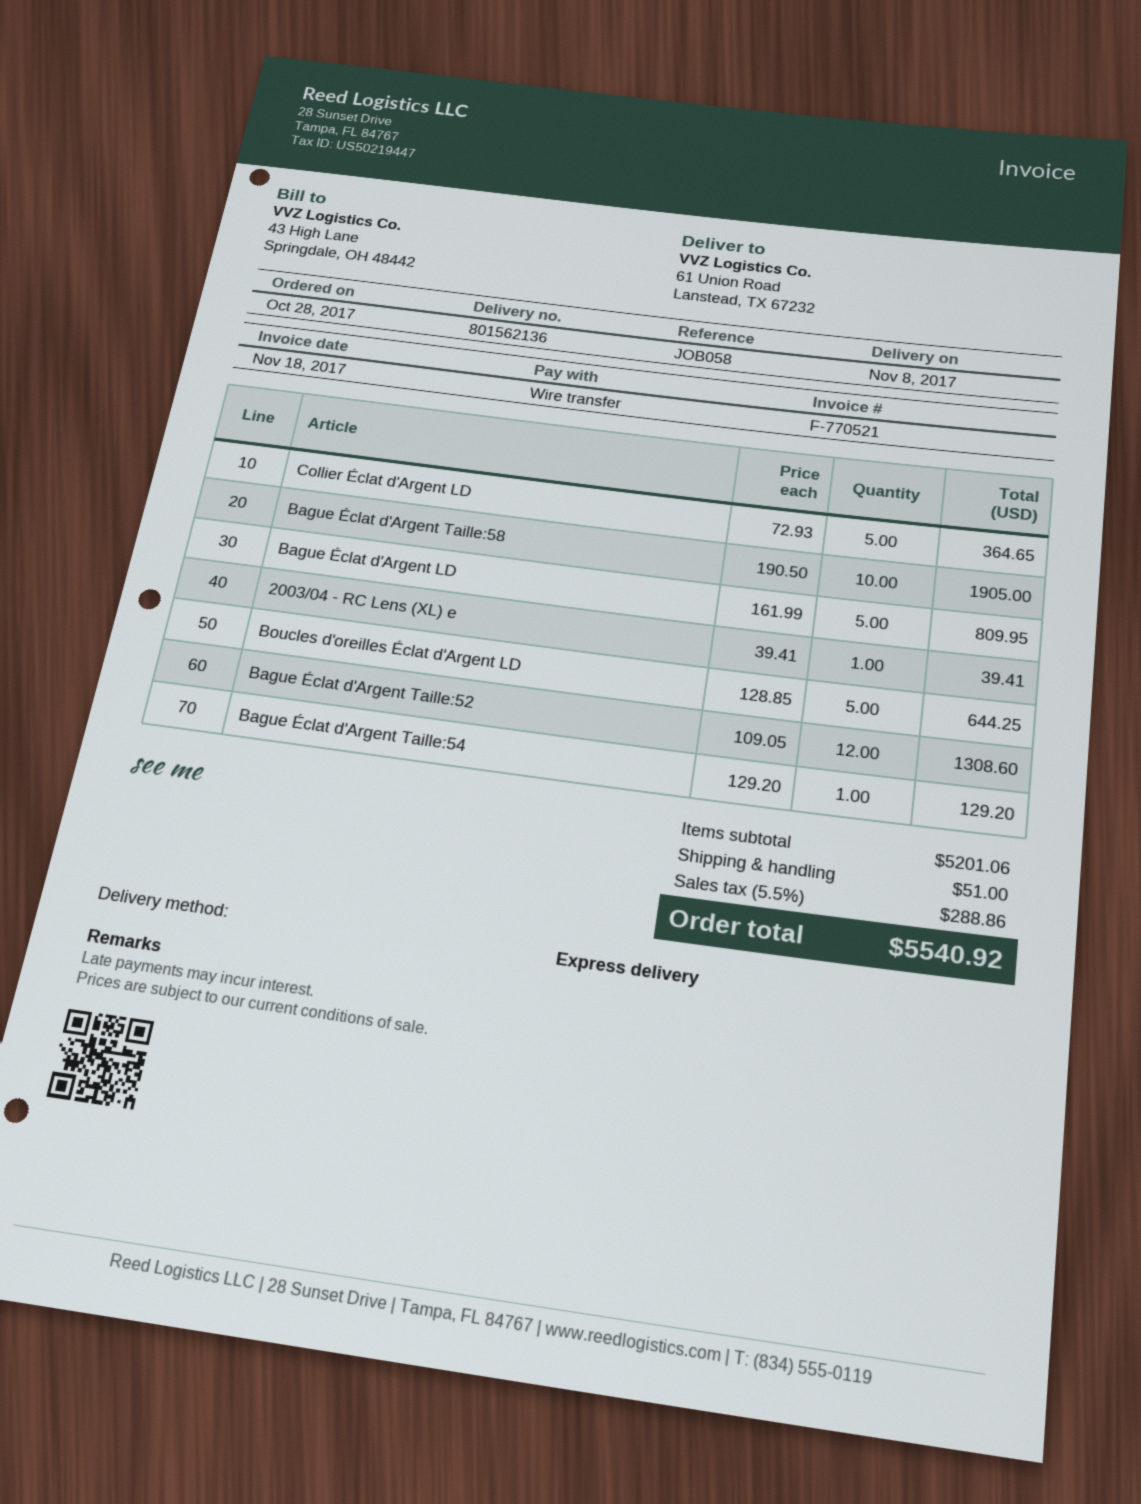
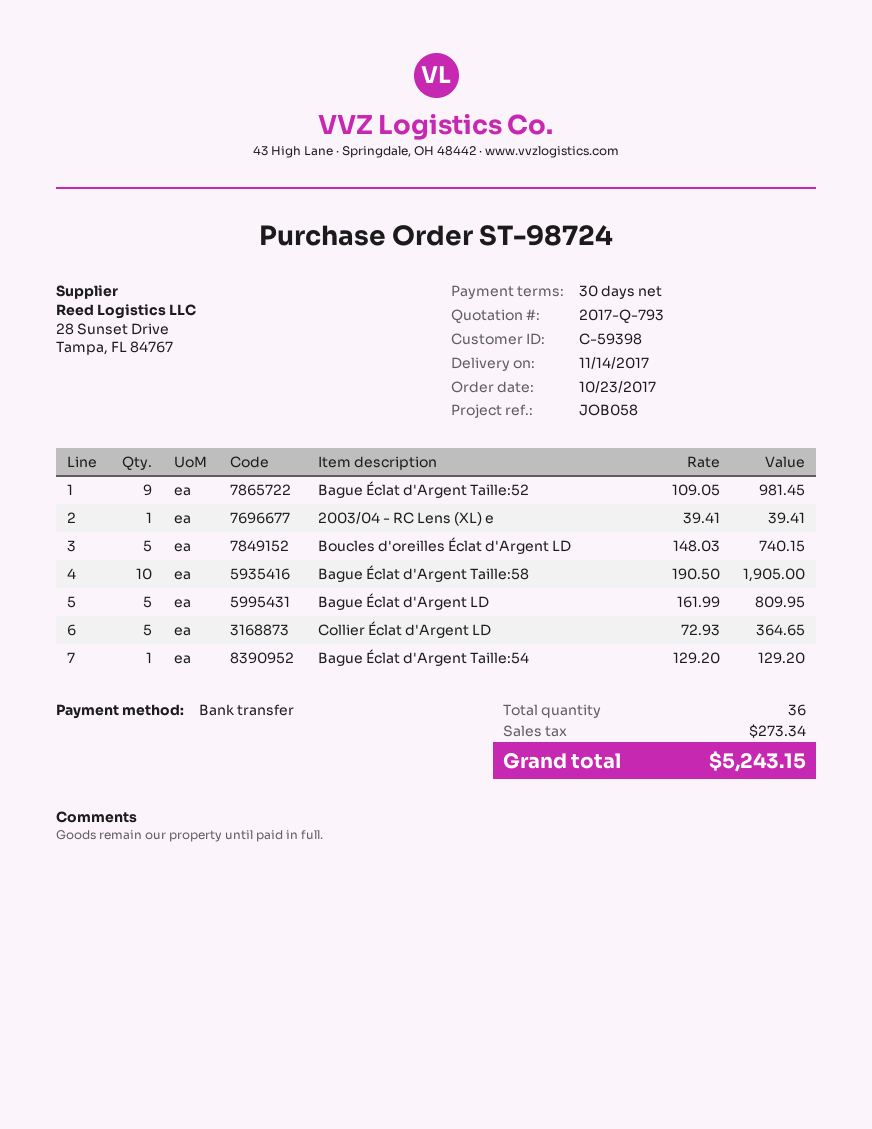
order date: 2017-10-28 -> 2017-10-23
delivery date: 2017-11-08 -> 2017-11-14
Boucles d'oreilles Éclat d'Argent LD: 5 x 128.85 = 644.25 -> 5 x 148.03 = 740.15
Bague Éclat d'Argent Taille:52: 12 x 109.05 = 1308.60 -> 9 x 109.05 = 981.45
shipping: 51.00 -> none
tax: 288.86 -> 273.34
total: 5540.92 -> 5243.15

